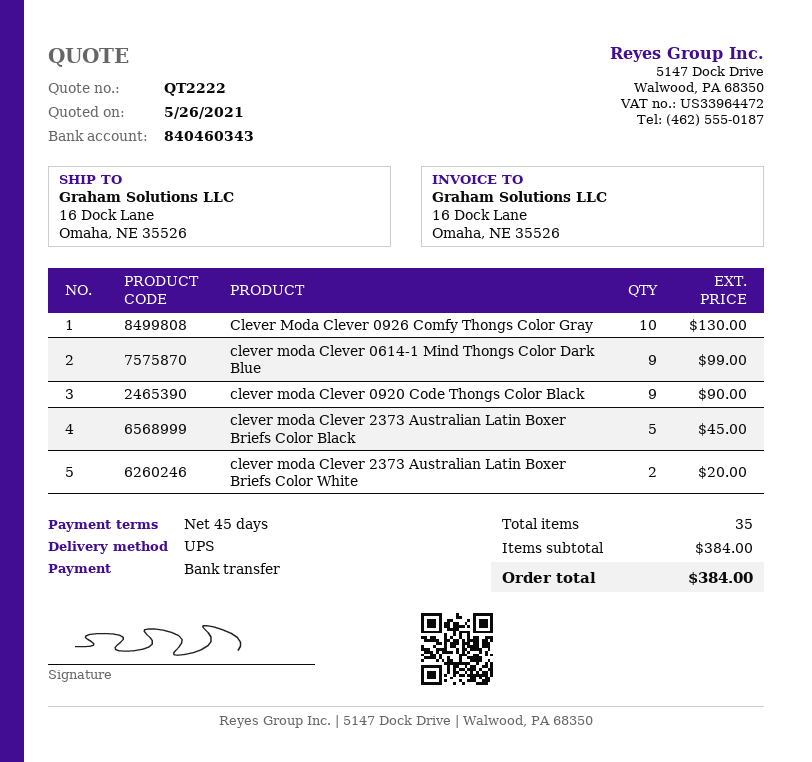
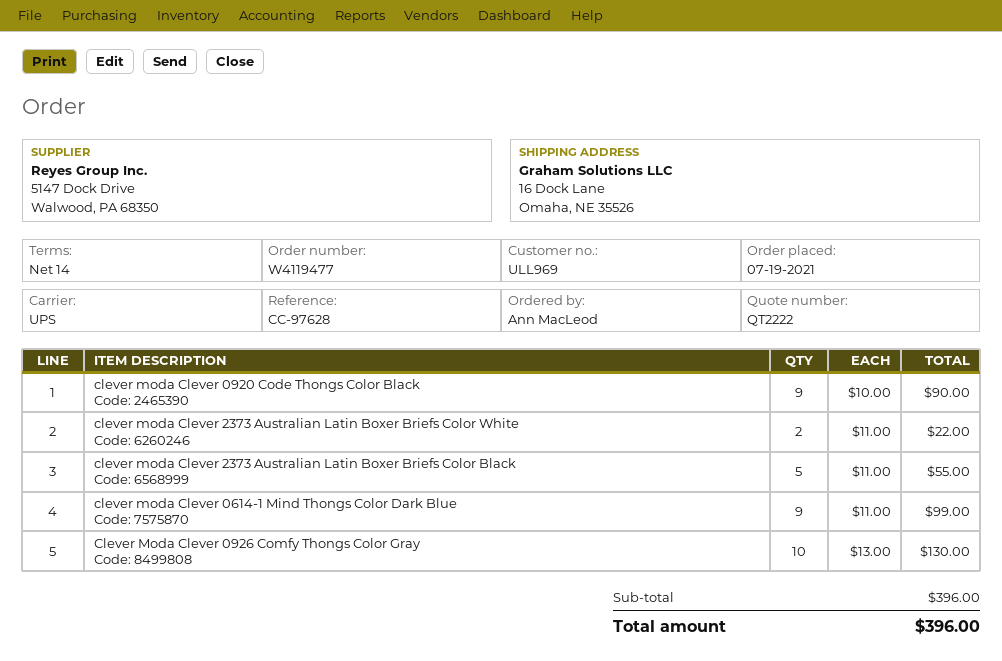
payment terms: 45 days -> 14 days
clever moda Clever 2373 Australian Latin Boxer Briefs Color Black: 5 for 45.00 -> 5 for 55.00
clever moda Clever 2373 Australian Latin Boxer Briefs Color White: 2 for 20.00 -> 2 for 22.00
subtotal: 384.00 -> 396.00
total: 384.00 -> 396.00

